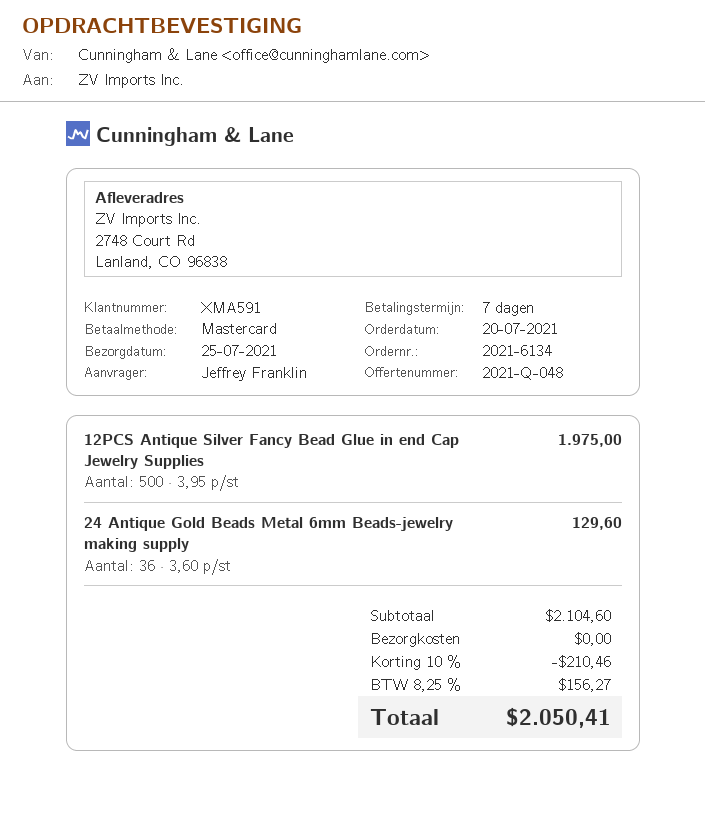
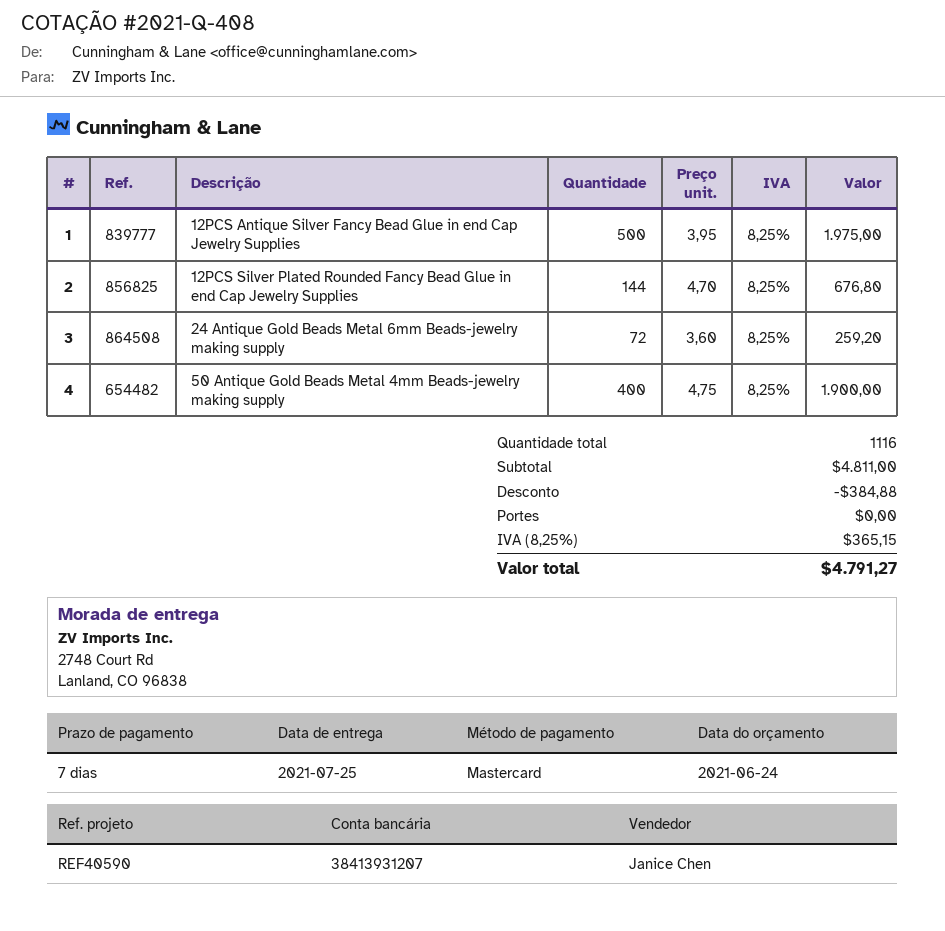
quote number: 2021-Q-048 -> 2021-Q-408
24 Antique Gold Beads Metal 6mm Beads-jewelry making supply: 36 x 3.60 = 129.60 -> 72 x 3.60 = 259.20
12PCS Silver Plated Rounded Fancy Bead Glue in end Cap Jewelry Supplies: none -> 144 x 4.70 = 676.80
50 Antique Gold Beads Metal 4mm Beads-jewelry making supply: none -> 400 x 4.75 = 1900.00
subtotal: 2104.60 -> 4811.00
discount: 210.46 -> 384.88
tax: 8.25% = 156.27 -> 8.25% = 365.15
total: 2050.41 -> 4791.27

